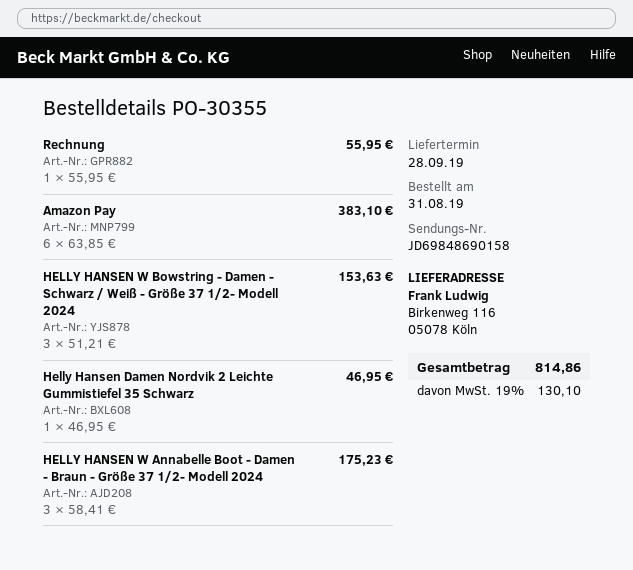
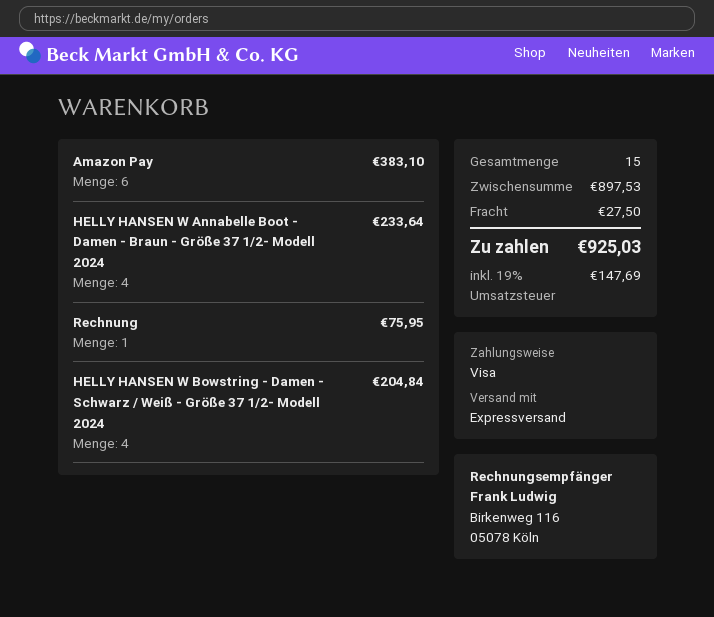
Rechnung: 1 for 55.95 -> 1 for 75.95
HELLY HANSEN W Bowstring - Damen - Schwarz / Weiß - Größe 37 1/2- Modell 2024: 3 for 153.63 -> 4 for 204.84
Helly Hansen Damen Nordvik 2 Leichte Gummistiefel 35 Schwarz: 1 for 46.95 -> none
HELLY HANSEN W Annabelle Boot - Damen - Braun - Größe 37 1/2- Modell 2024: 3 for 175.23 -> 4 for 233.64
shipping: none -> 27.50
tax: 19% = 130.10 -> 19% = 147.69
total: 814.86 -> 925.03

